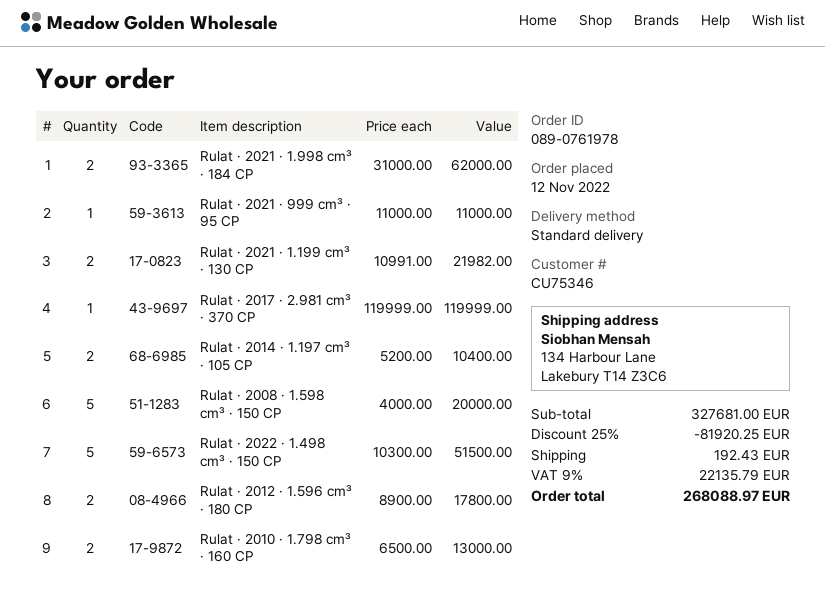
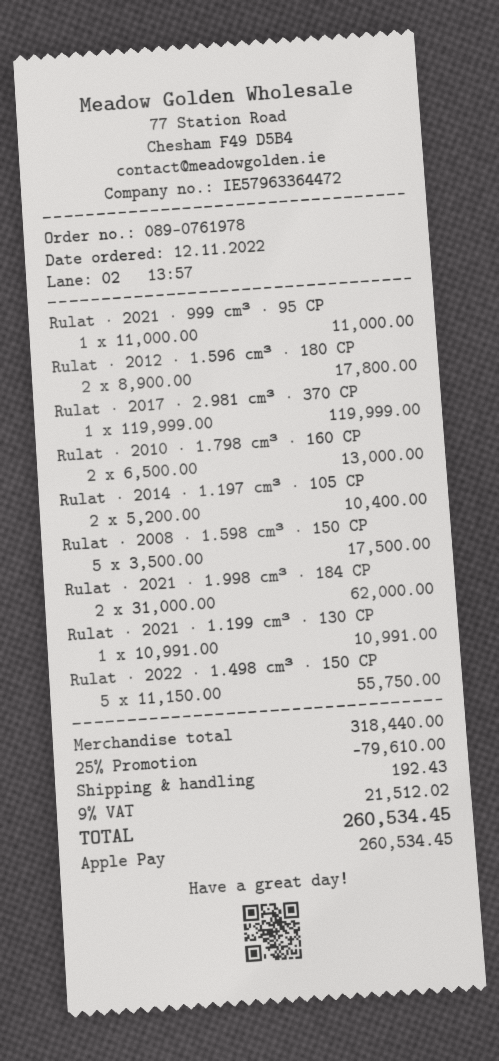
Rulat · 2021 · 1.199 cm³ · 130 CP: 2 x 10991.00 = 21982.00 -> 1 x 10991.00 = 10991.00
Rulat · 2008 · 1.598 cm³ · 150 CP: 5 x 4000.00 = 20000.00 -> 5 x 3500.00 = 17500.00
Rulat · 2022 · 1.498 cm³ · 150 CP: 5 x 10300.00 = 51500.00 -> 5 x 11150.00 = 55750.00
subtotal: 327681.00 -> 318440.00
discount: 25% = 81920.25 -> 25% = 79610.00
tax: 9% = 22135.79 -> 9% = 21512.02
total: 268088.97 -> 260534.45

